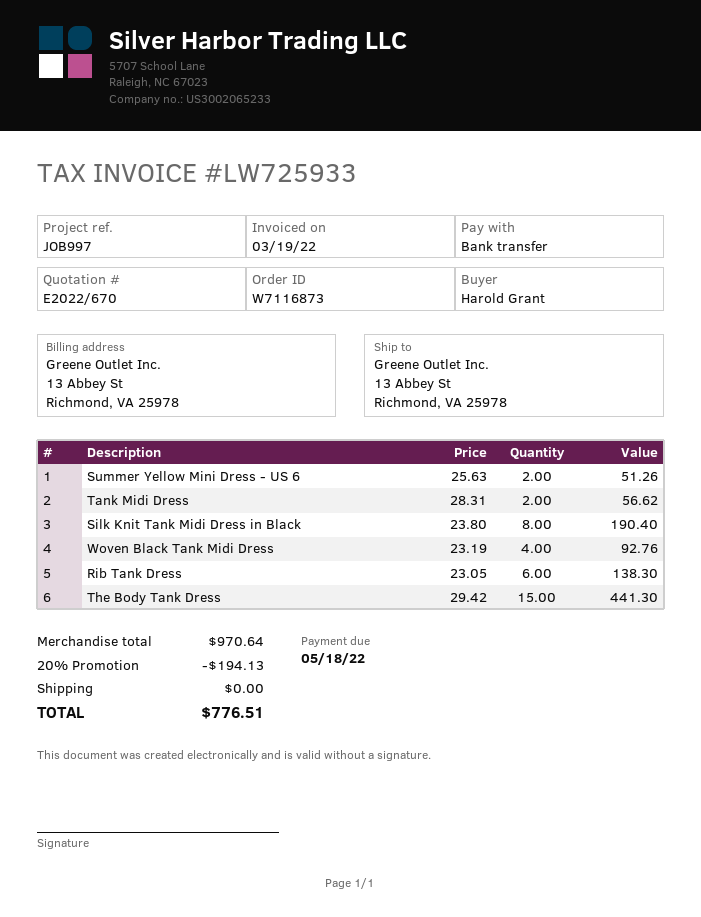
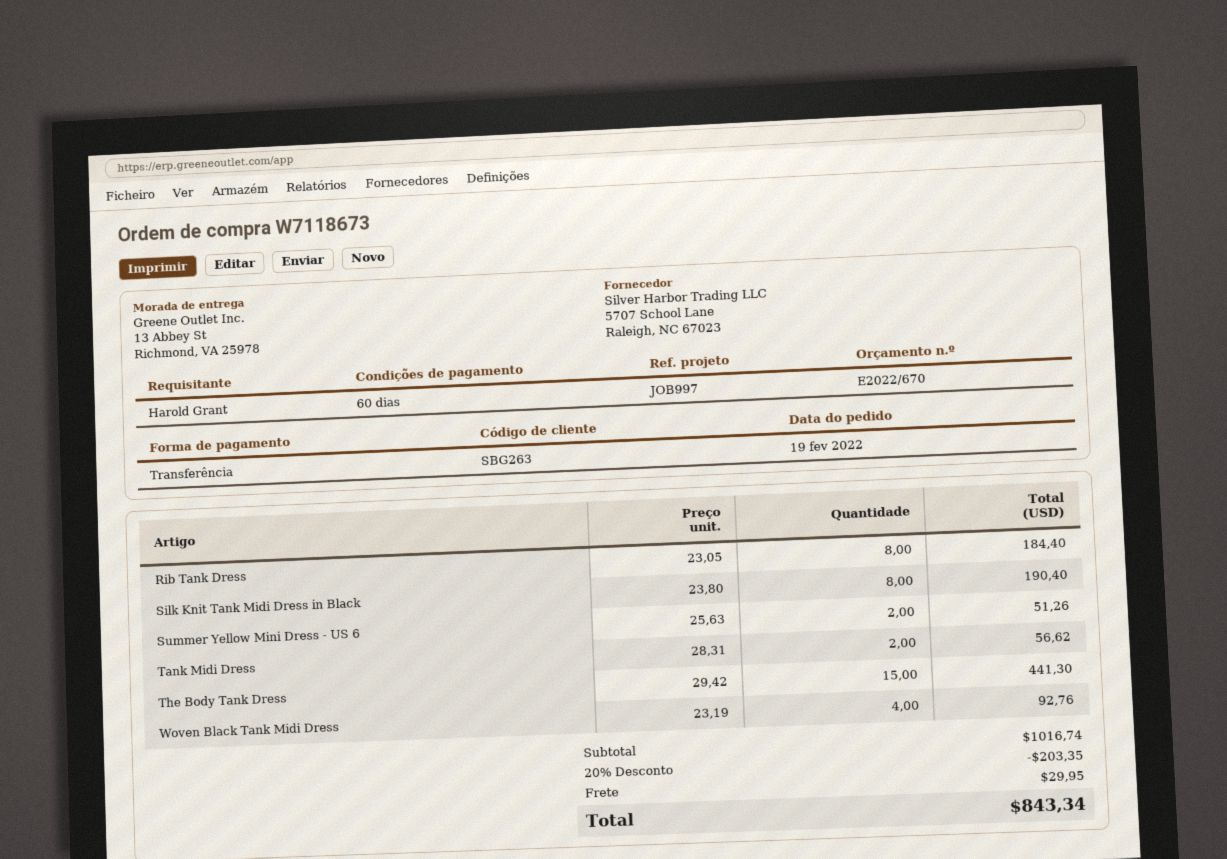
order number: W7116873 -> W7118673
Rib Tank Dress: 6 x 23.05 = 138.30 -> 8 x 23.05 = 184.40
subtotal: 970.64 -> 1016.74
discount: 20% = 194.13 -> 20% = 203.35
shipping: 0.00 -> 29.95
total: 776.51 -> 843.34

